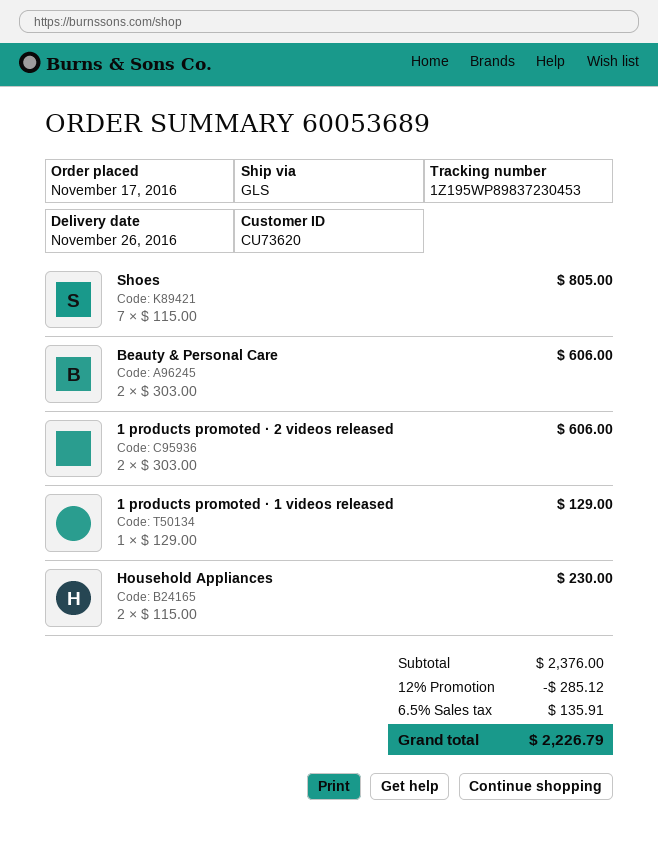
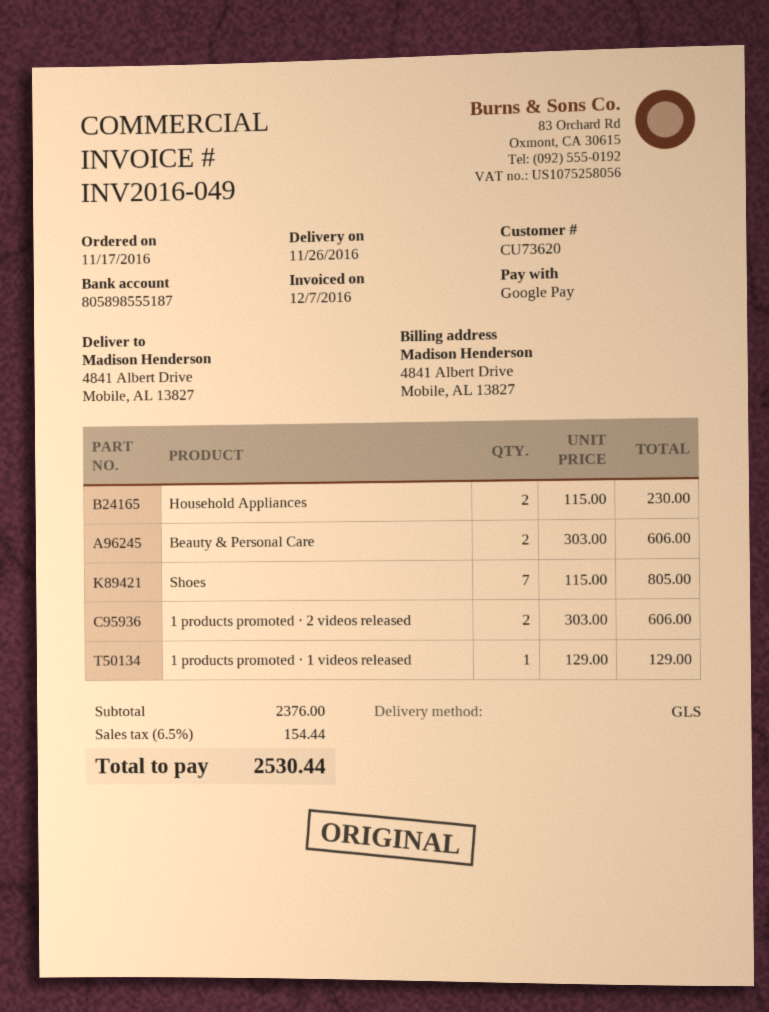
discount: 12% = 285.12 -> none
tax: 6.5% = 135.91 -> 6.5% = 154.44
total: 2226.79 -> 2530.44

